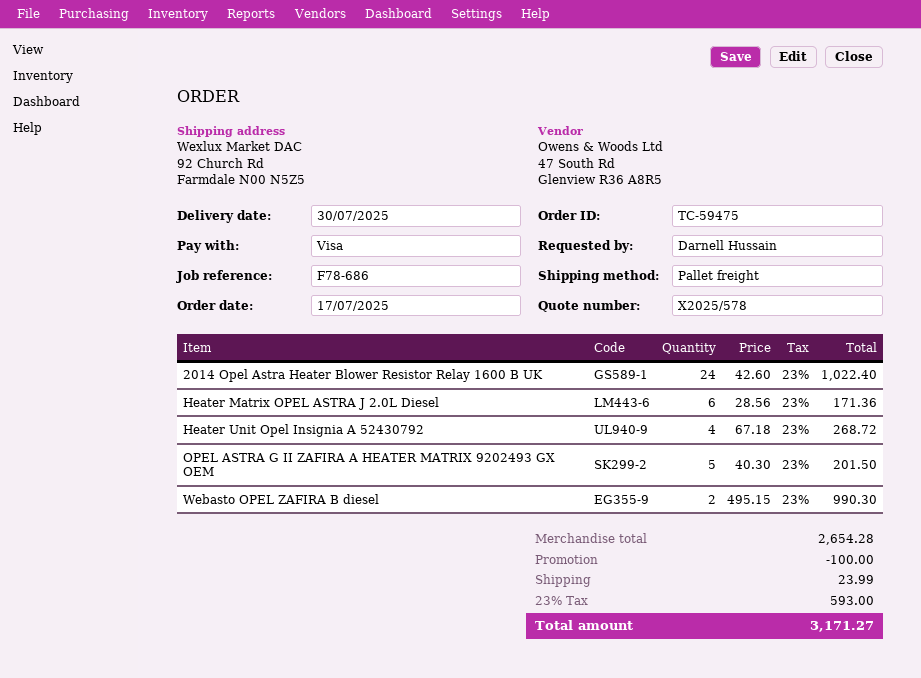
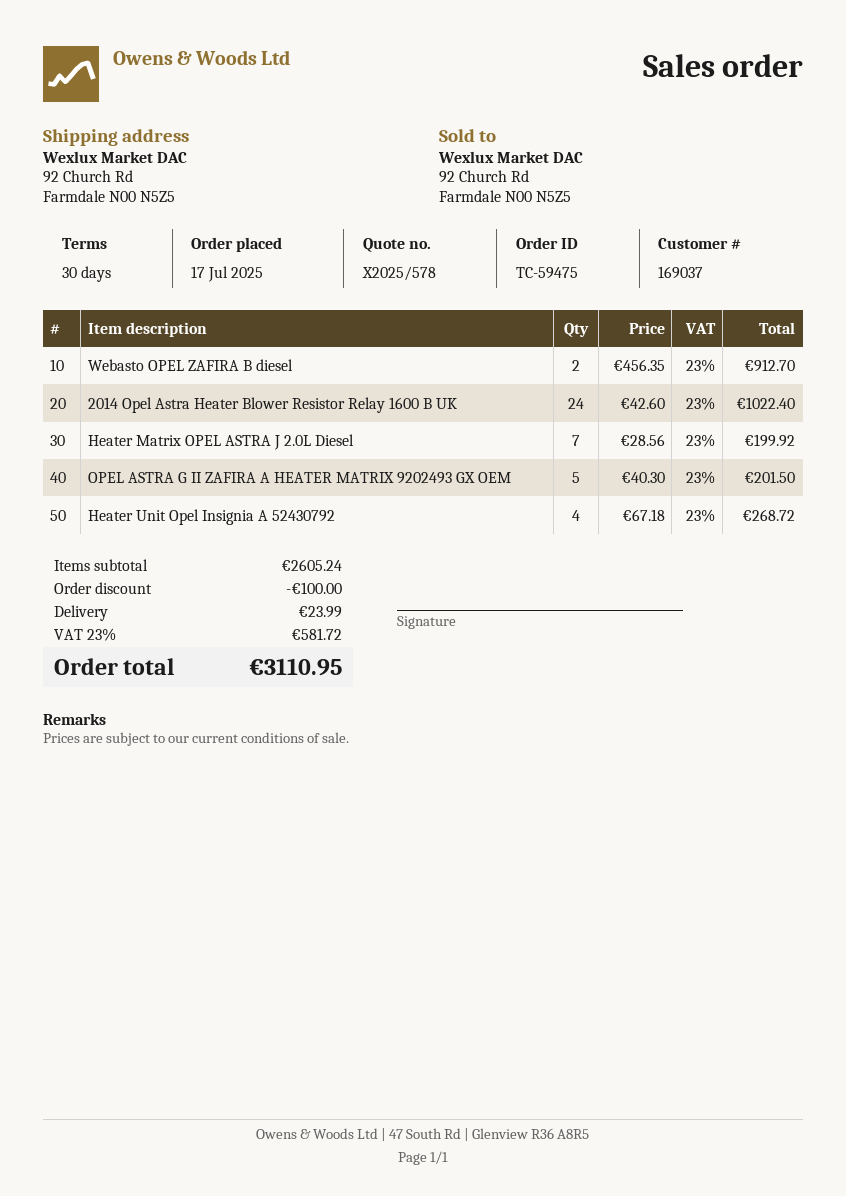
Heater Matrix OPEL ASTRA J 2.0L Diesel: 6 x 28.56 = 171.36 -> 7 x 28.56 = 199.92
Webasto OPEL ZAFIRA B diesel: 2 x 495.15 = 990.30 -> 2 x 456.35 = 912.70
subtotal: 2654.28 -> 2605.24
tax: 23% = 593.00 -> 23% = 581.72
total: 3171.27 -> 3110.95

